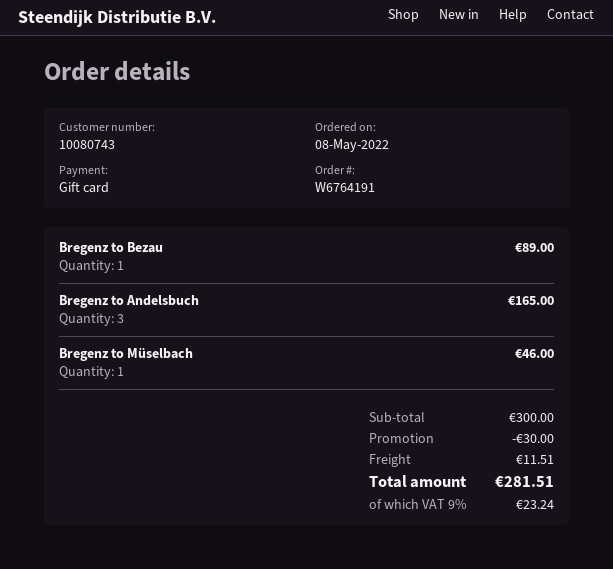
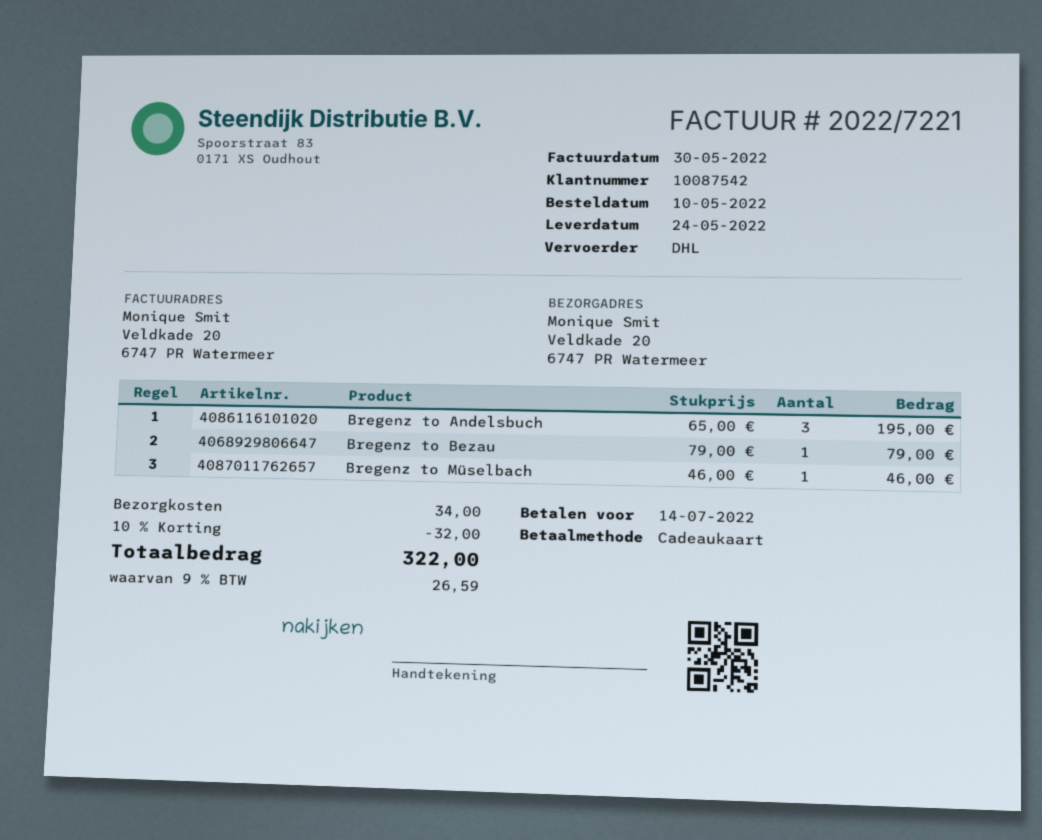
order date: 2022-05-08 -> 2022-05-10
customer number: 10080743 -> 10087542
Bregenz to Bezau: 1 for 89.00 -> 1 for 79.00
Bregenz to Andelsbuch: 3 for 165.00 -> 3 for 195.00
discount: 30.00 -> 32.00
shipping: 11.51 -> 34.00
tax: 9% = 23.24 -> 9% = 26.59
total: 281.51 -> 322.00

